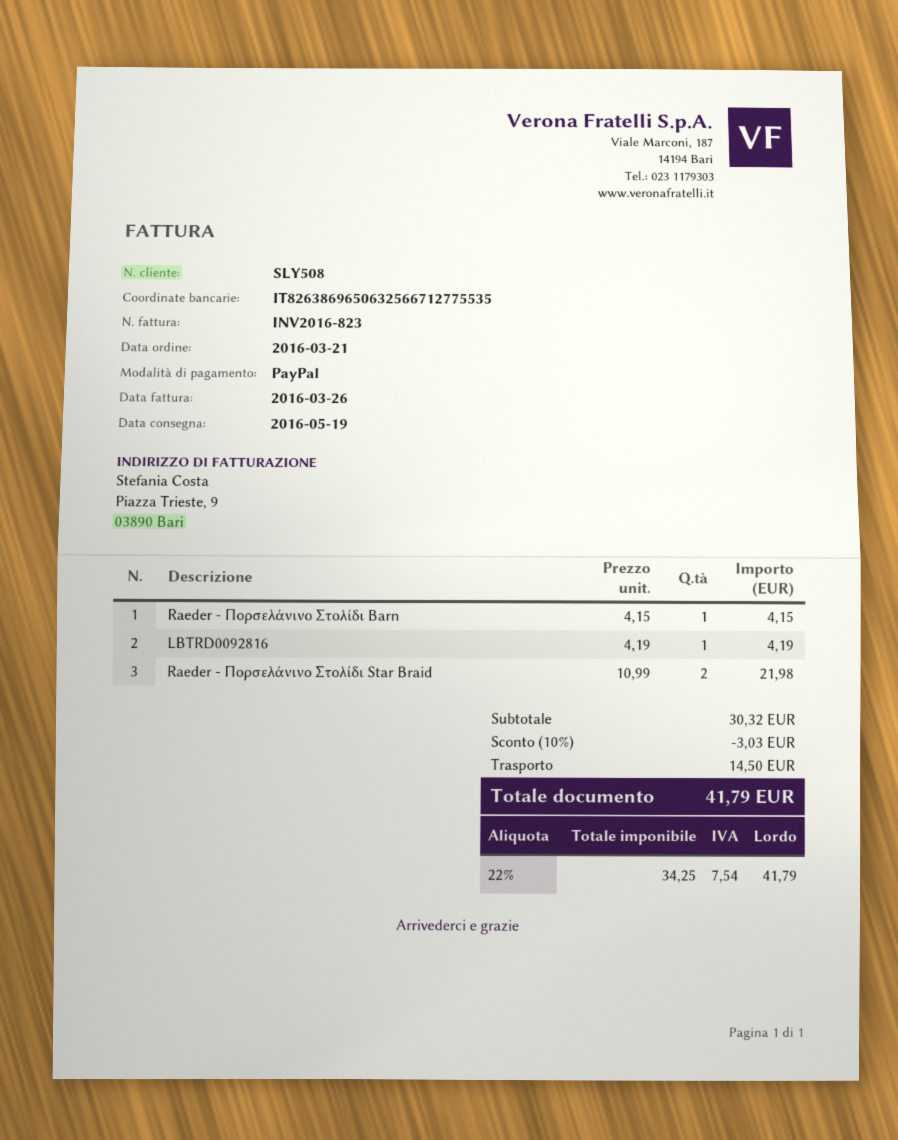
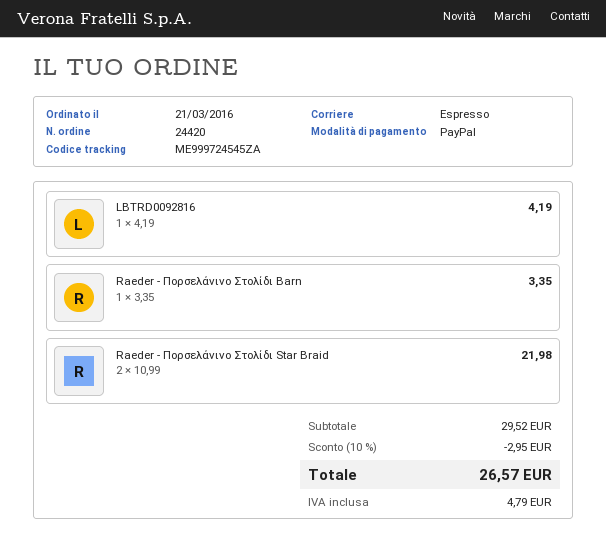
Raeder - Πορσελάνινο Στολίδι Barn: 1 x 4.15 = 4.15 -> 1 x 3.35 = 3.35
subtotal: 30.32 -> 29.52
discount: 10% = 3.03 -> 10% = 2.95
shipping: 14.50 -> none
tax: 7.54 -> 4.79
total: 41.79 -> 26.57

